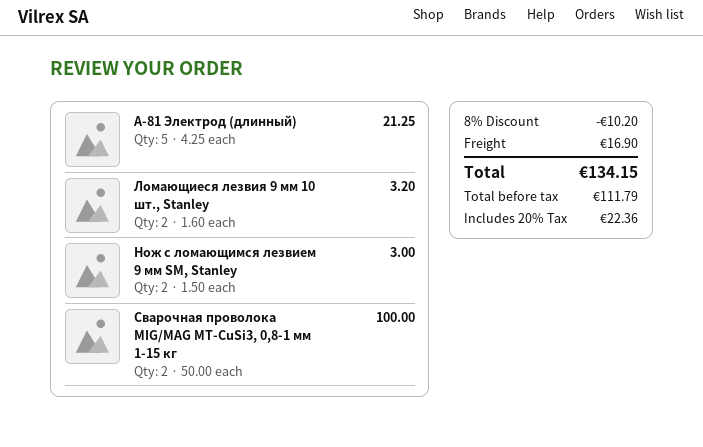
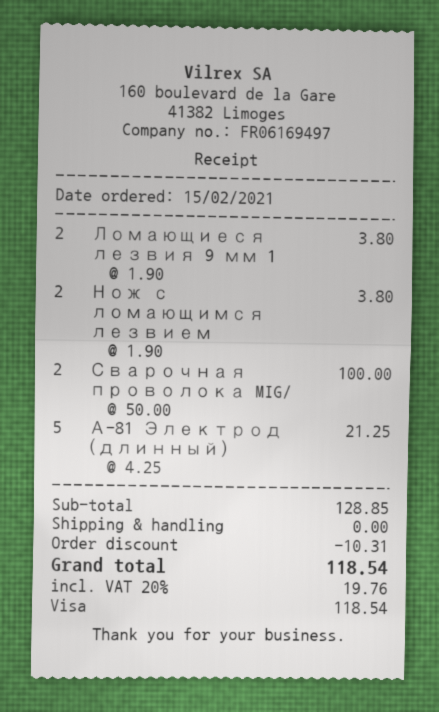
Ломающиеся лезвия 9 мм 10 шт., Stanley: 2 x 1.60 = 3.20 -> 2 x 1.90 = 3.80
Нож с ломающимся лезвием 9 мм SM, Stanley: 2 x 1.50 = 3.00 -> 2 x 1.90 = 3.80
discount: 10.20 -> 10.31
shipping: 16.90 -> 0.00
tax: 20% = 22.36 -> 20% = 19.76
total: 134.15 -> 118.54

